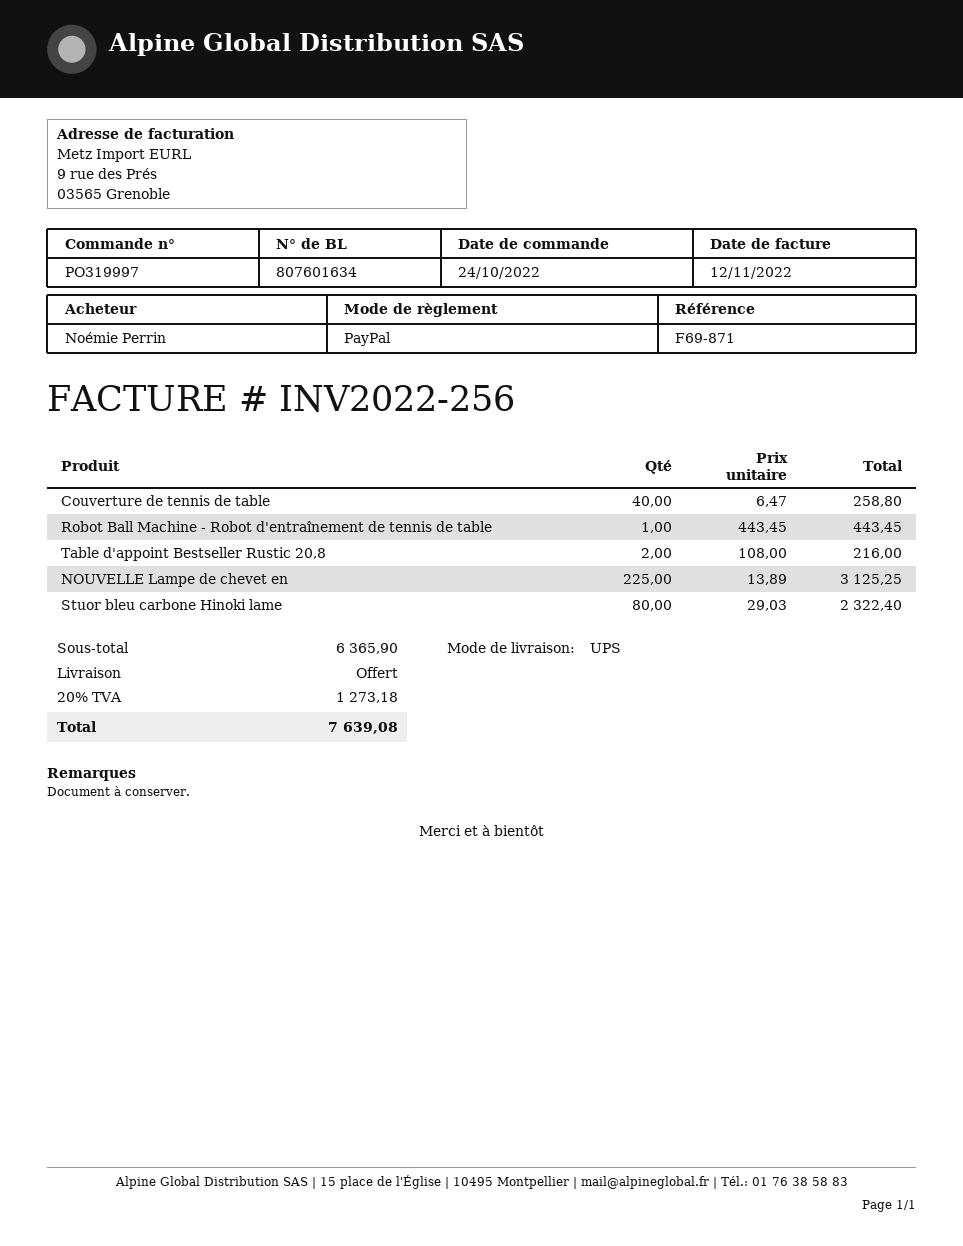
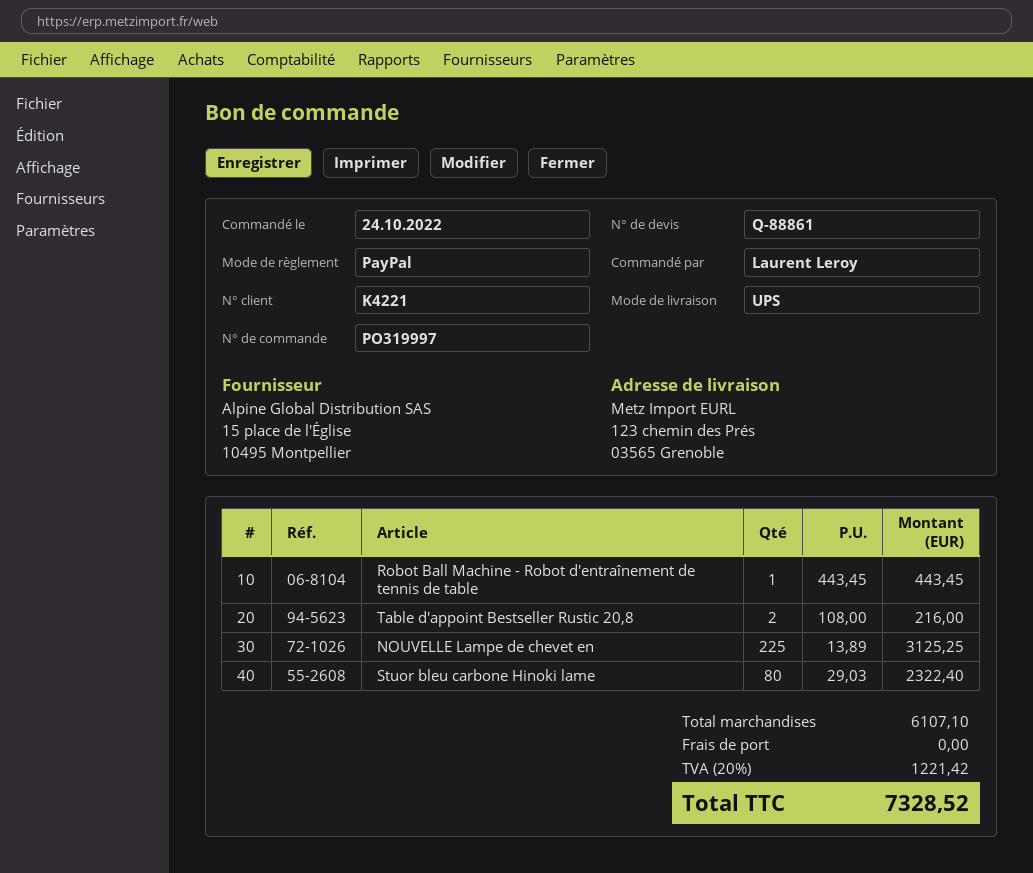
ordered by: Noémie Perrin -> Laurent Leroy
Couverture de tennis de table: 40 x 6.47 = 258.80 -> none
subtotal: 6365.90 -> 6107.10
tax: 20% = 1273.18 -> 20% = 1221.42
total: 7639.08 -> 7328.52

